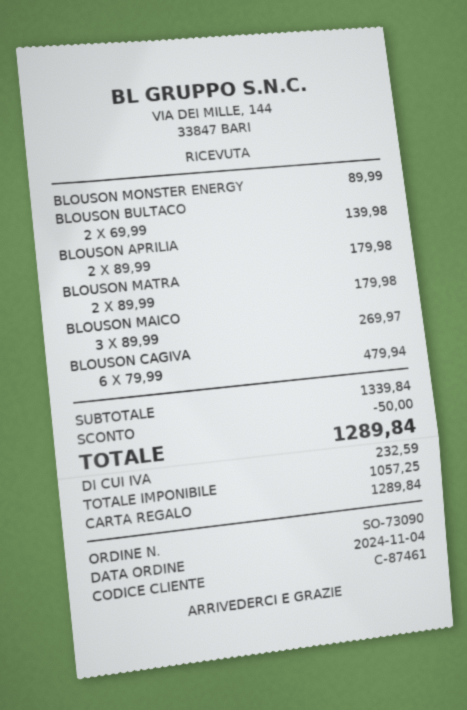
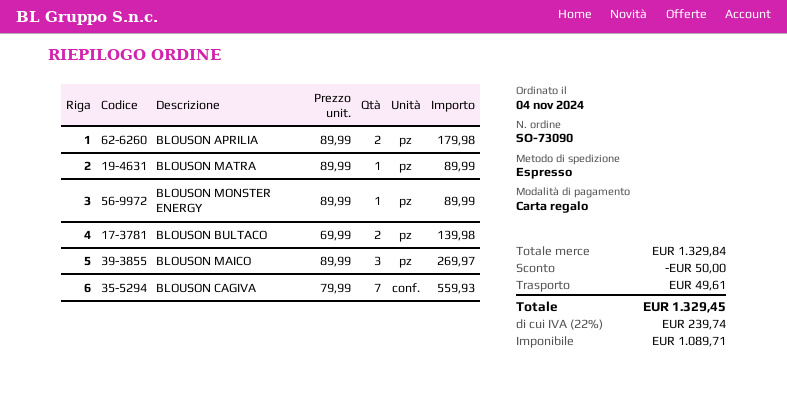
BLOUSON MATRA: 2 x 89.99 = 179.98 -> 1 x 89.99 = 89.99
BLOUSON CAGIVA: 6 x 79.99 = 479.94 -> 7 x 79.99 = 559.93
subtotal: 1339.84 -> 1329.84
shipping: none -> 49.61
net: 1057.25 -> 1089.71
tax: 232.59 -> 239.74
total: 1289.84 -> 1329.45

